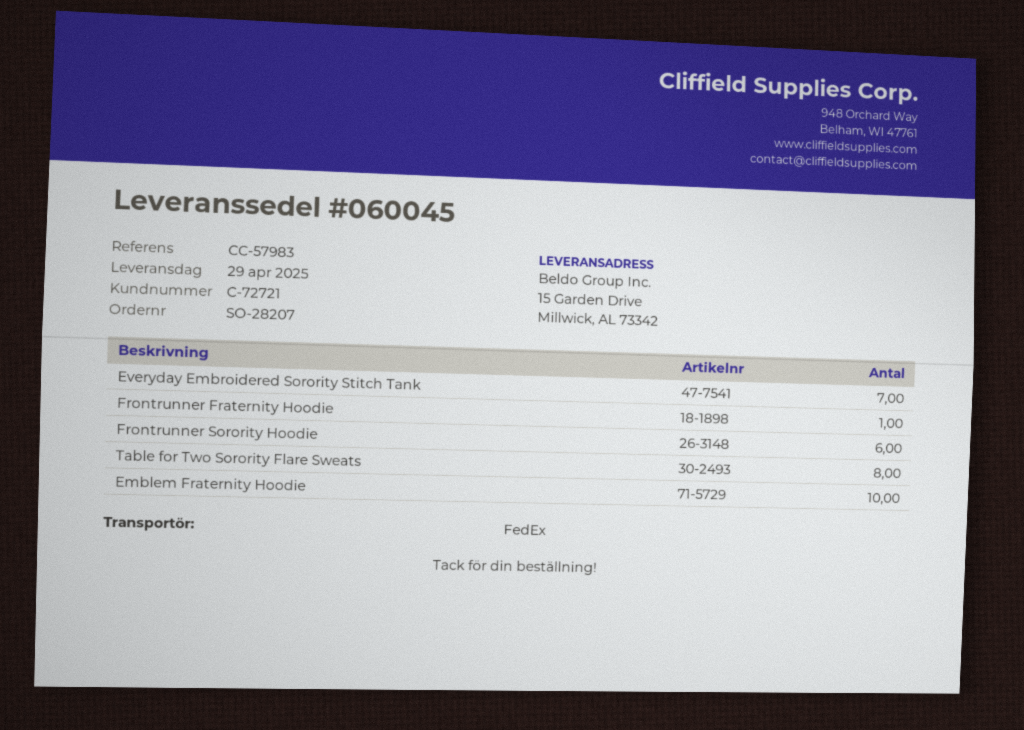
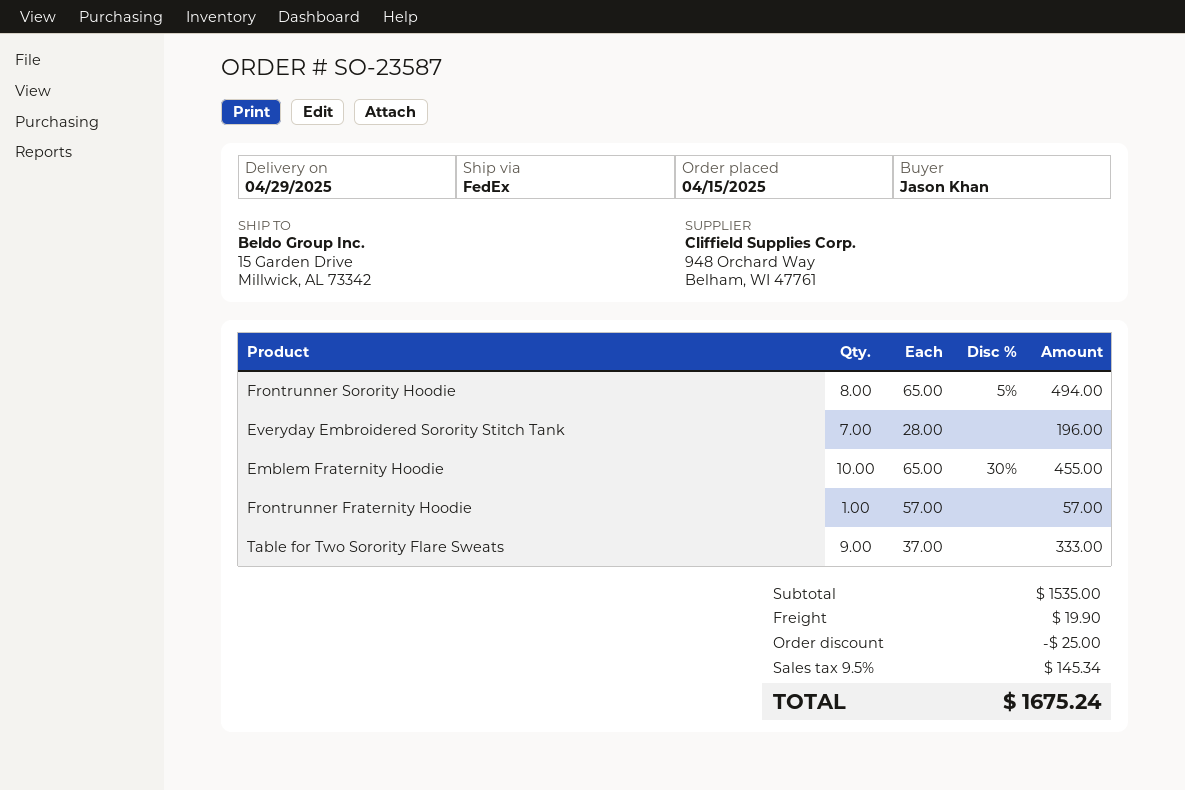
order number: SO-28207 -> SO-23587
Frontrunner Sorority Hoodie: 6 -> 8
Table for Two Sorority Flare Sweats: 8 -> 9

